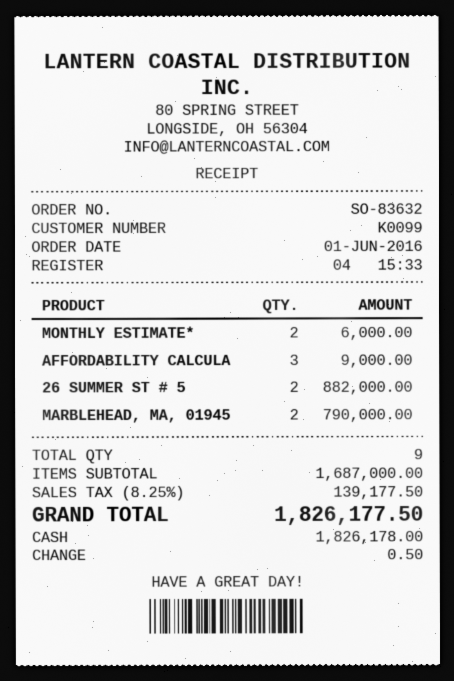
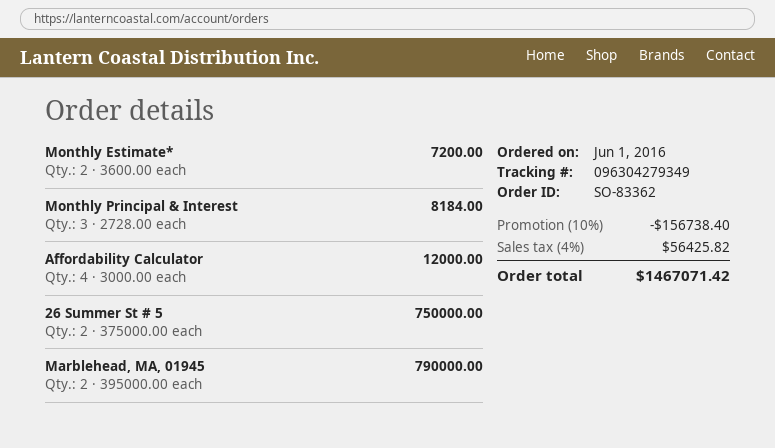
order number: SO-83632 -> SO-83362
MONTHLY ESTIMATE*: 2 for 6000.00 -> 2 for 7200.00
AFFORDABILITY CALCULA: 3 for 9000.00 -> 4 for 12000.00
26 SUMMER ST # 5: 2 for 882000.00 -> 2 for 750000.00
Monthly Principal & Interest: none -> 3 for 8184.00
discount: none -> 10% = 156738.40
tax: 8.25% = 139177.50 -> 4% = 56425.82
total: 1826177.50 -> 1467071.42

